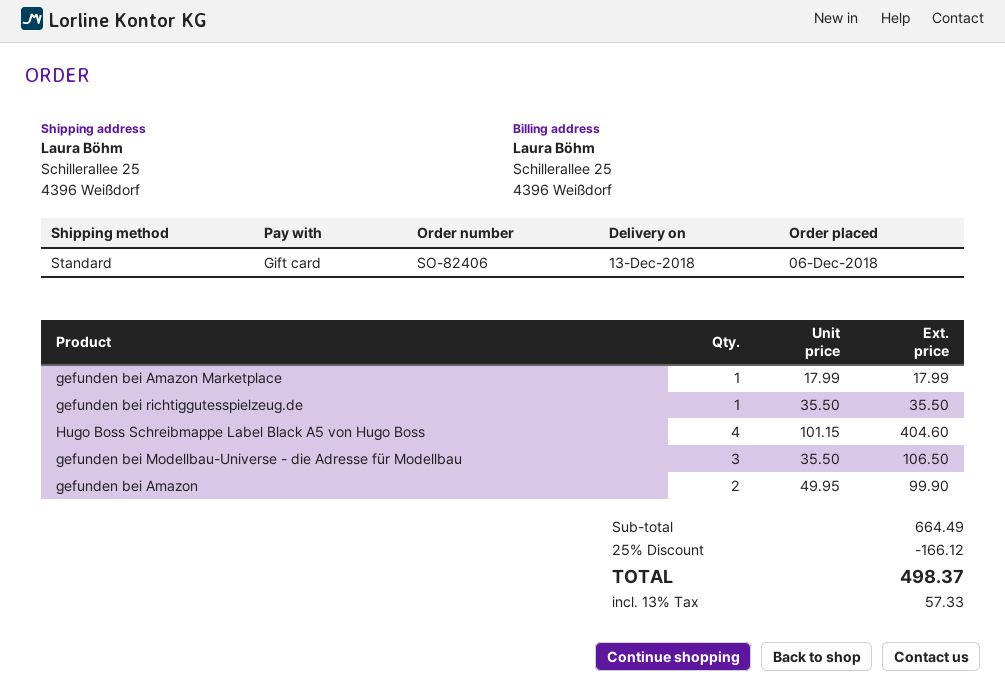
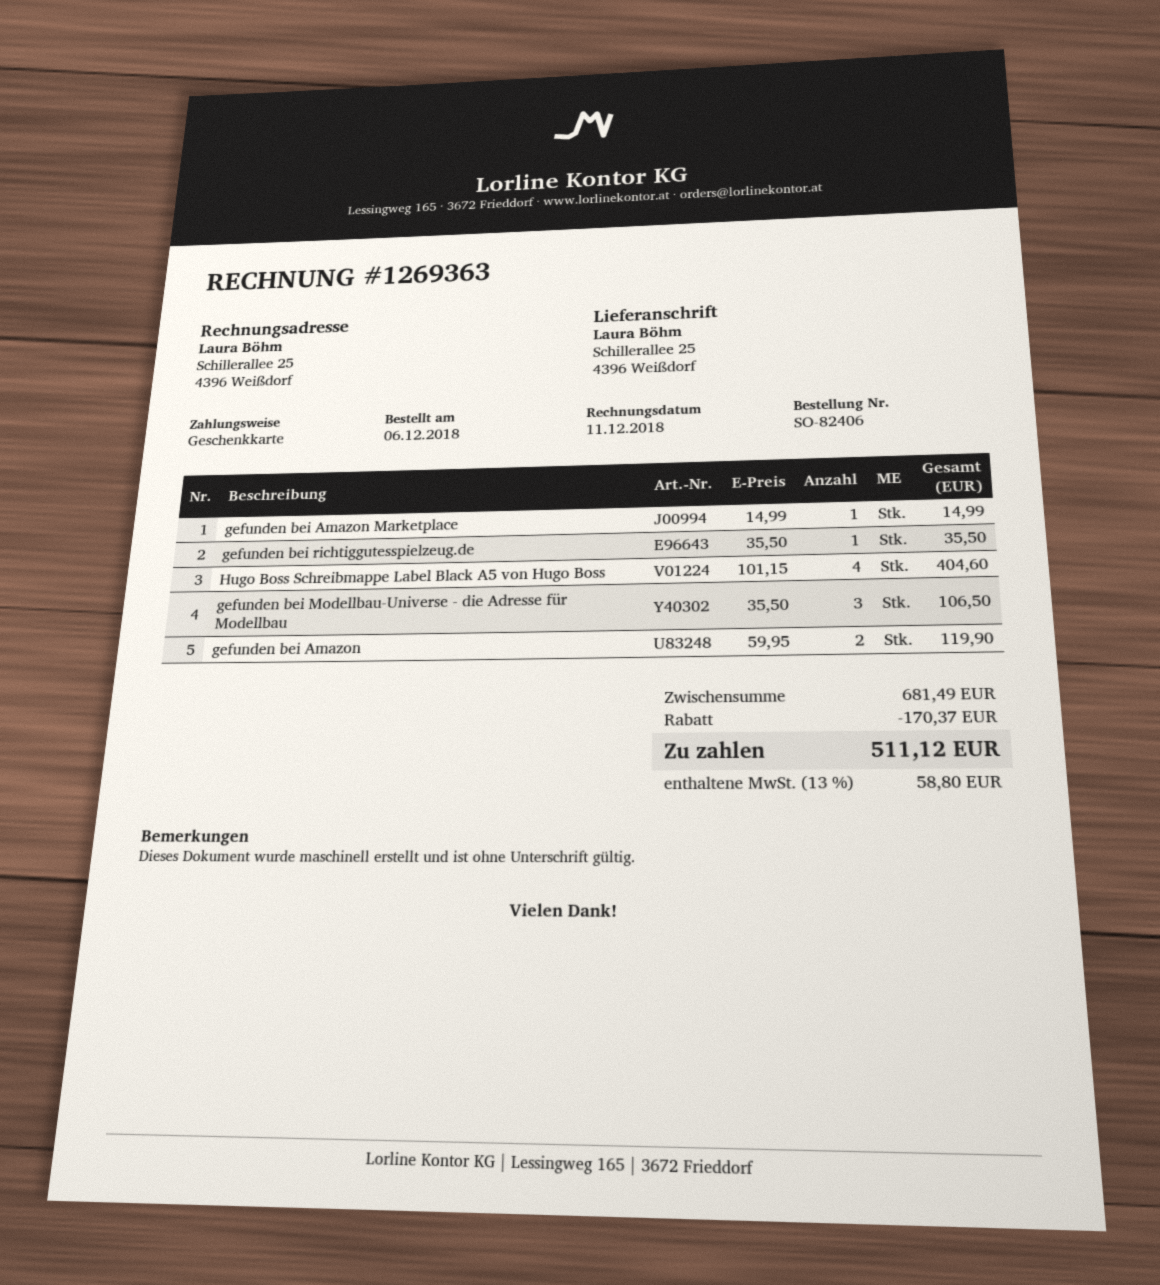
gefunden bei Amazon Marketplace: 1 x 17.99 = 17.99 -> 1 x 14.99 = 14.99
gefunden bei Amazon: 2 x 49.95 = 99.90 -> 2 x 59.95 = 119.90
subtotal: 664.49 -> 681.49
discount: 166.12 -> 170.37
tax: 13% = 57.33 -> 13% = 58.80
total: 498.37 -> 511.12

